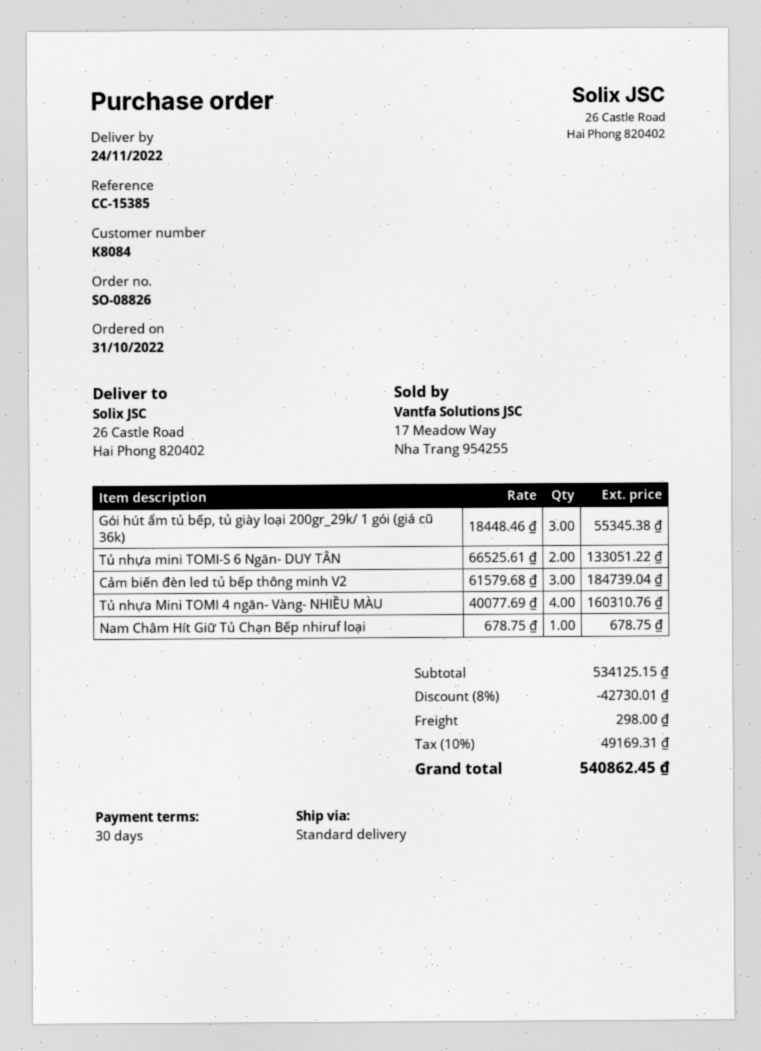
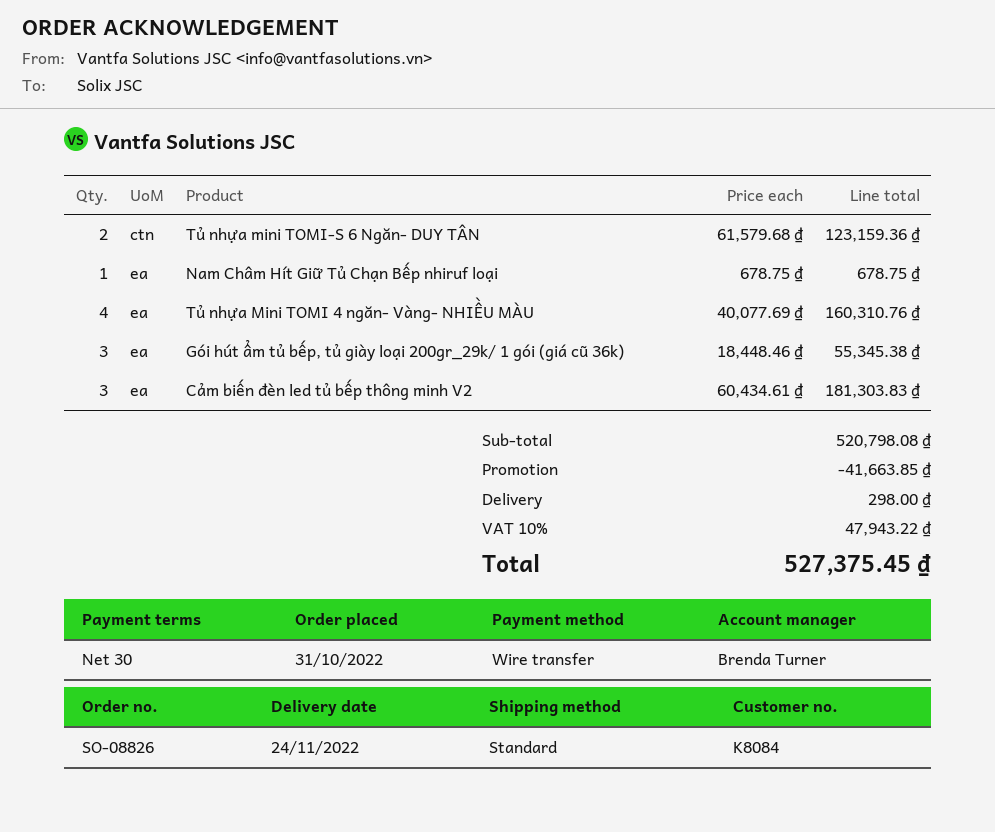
Tủ nhựa mini TOMI-S 6 Ngăn- DUY TÂN: 2 x 66525.61 = 133051.22 -> 2 x 61579.68 = 123159.36
Cảm biến đèn led tủ bếp thông minh V2: 3 x 61579.68 = 184739.04 -> 3 x 60434.61 = 181303.83
subtotal: 534125.15 -> 520798.08
discount: 42730.01 -> 41663.85
tax: 10% = 49169.31 -> 10% = 47943.22
total: 540862.45 -> 527375.45

